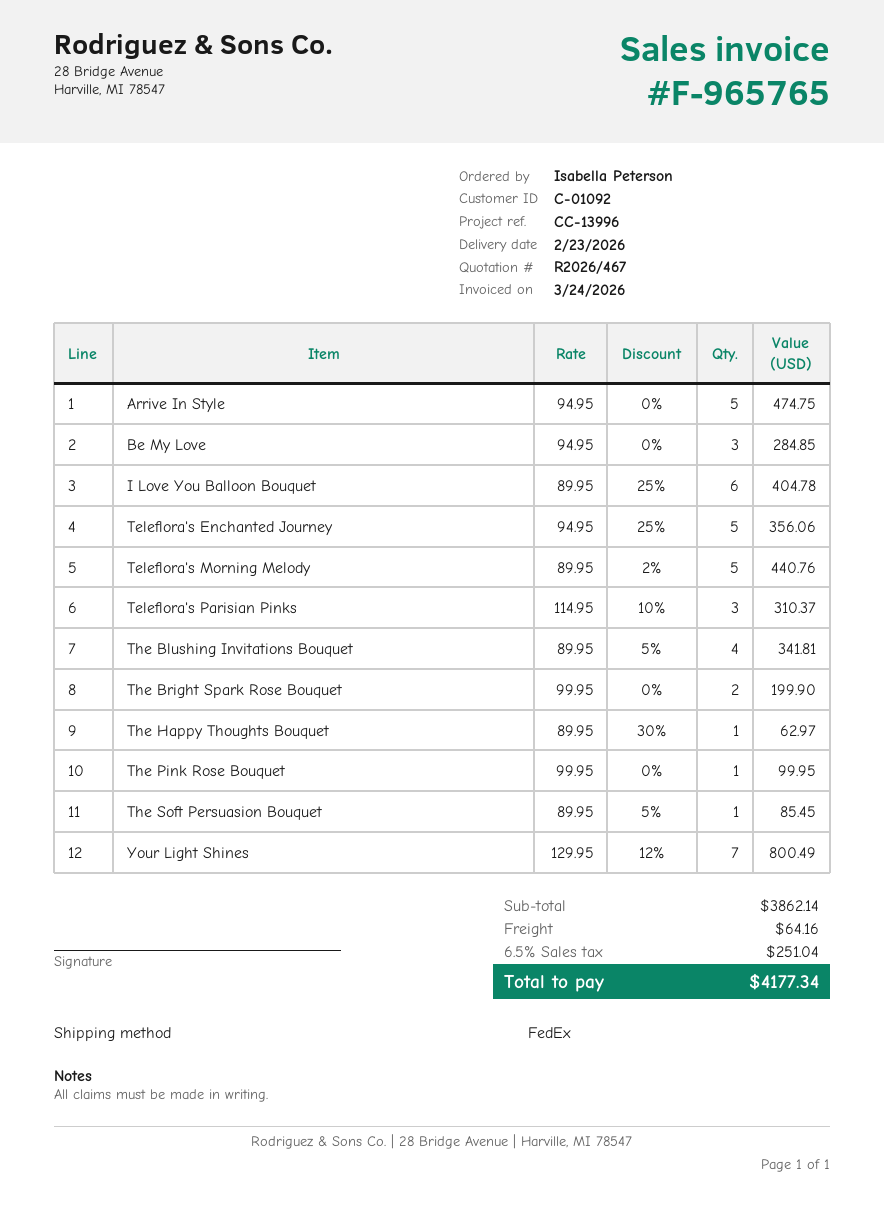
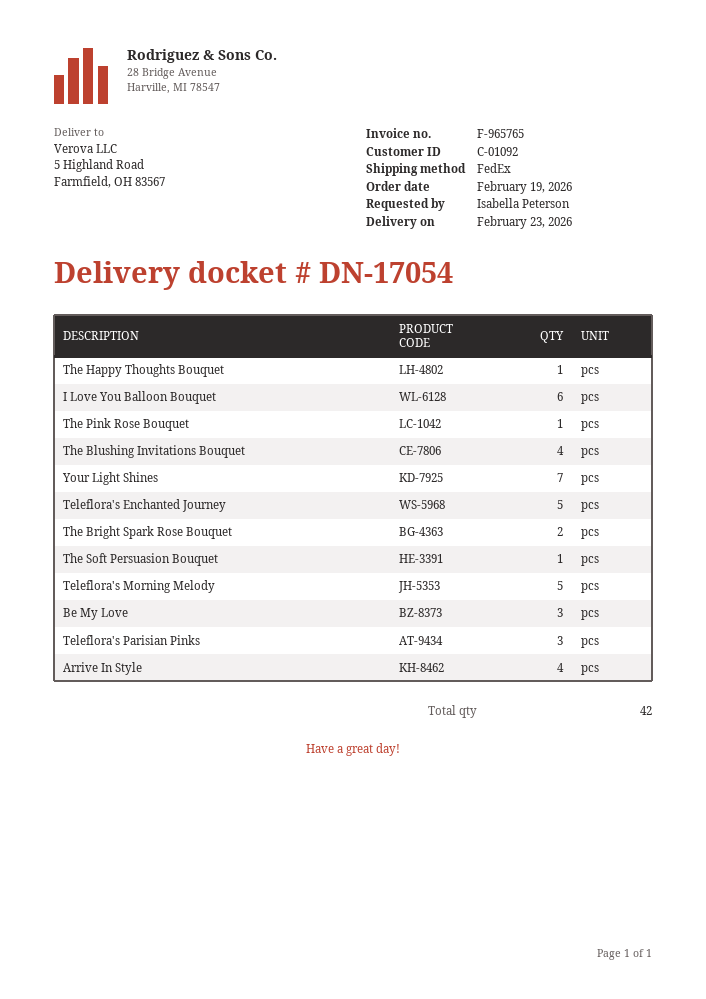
Arrive In Style: 5 -> 4

